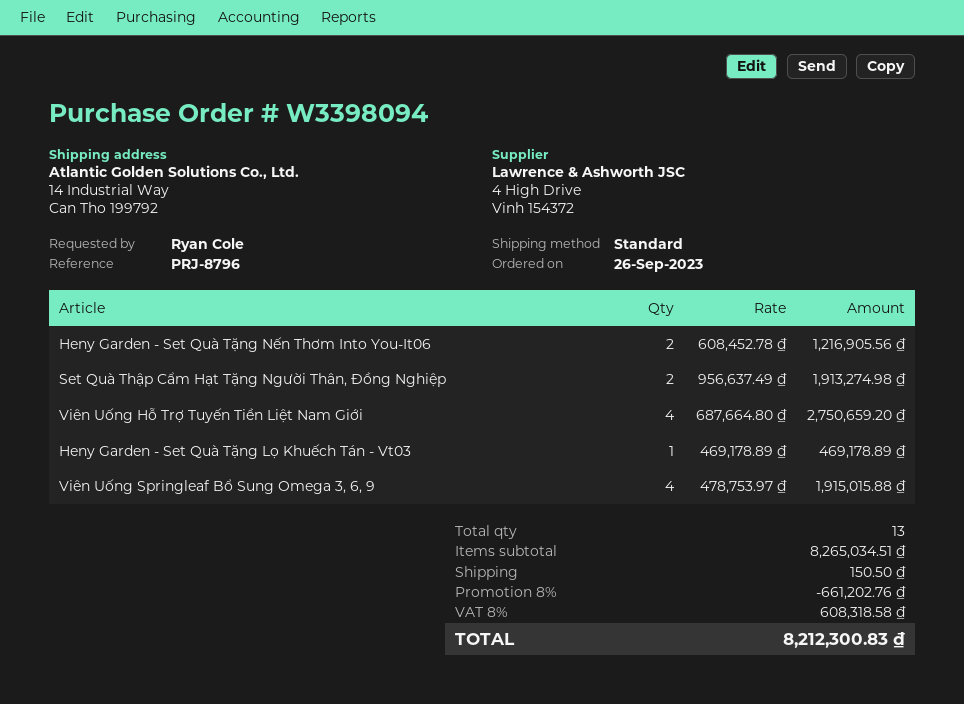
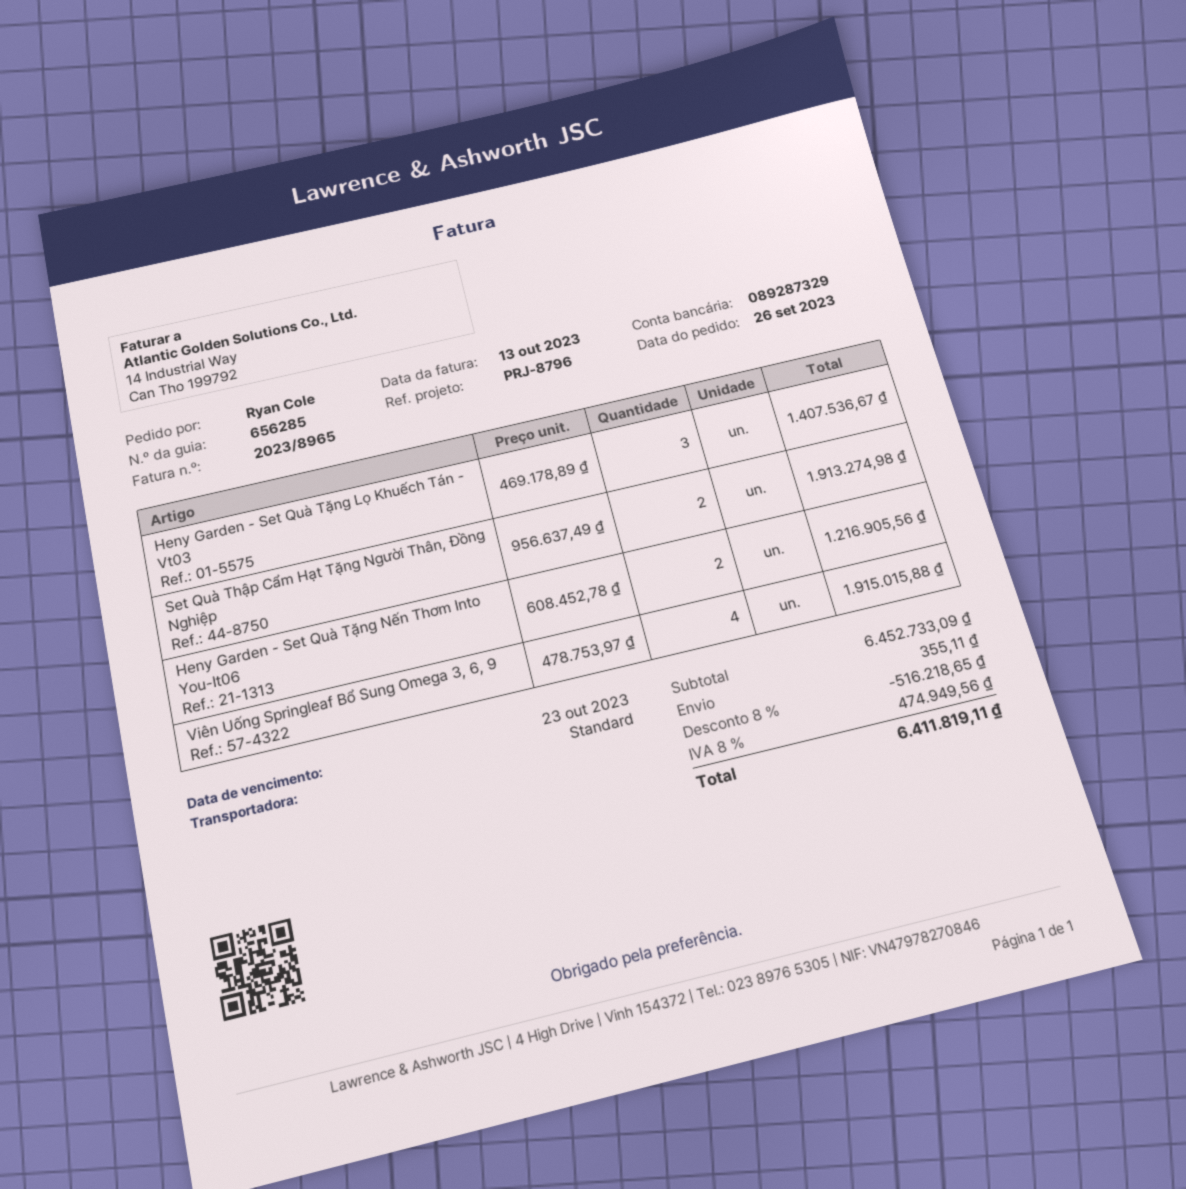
Viên Uống Hỗ Trợ Tuyến Tiền Liệt Nam Giới: 4 x 687664.80 = 2750659.20 -> none
Heny Garden - Set Quà Tặng Lọ Khuếch Tán - Vt03: 1 x 469178.89 = 469178.89 -> 3 x 469178.89 = 1407536.67
subtotal: 8265034.51 -> 6452733.09
discount: 8% = 661202.76 -> 8% = 516218.65
shipping: 150.50 -> 355.11
tax: 8% = 608318.58 -> 8% = 474949.56
total: 8212300.83 -> 6411819.11

